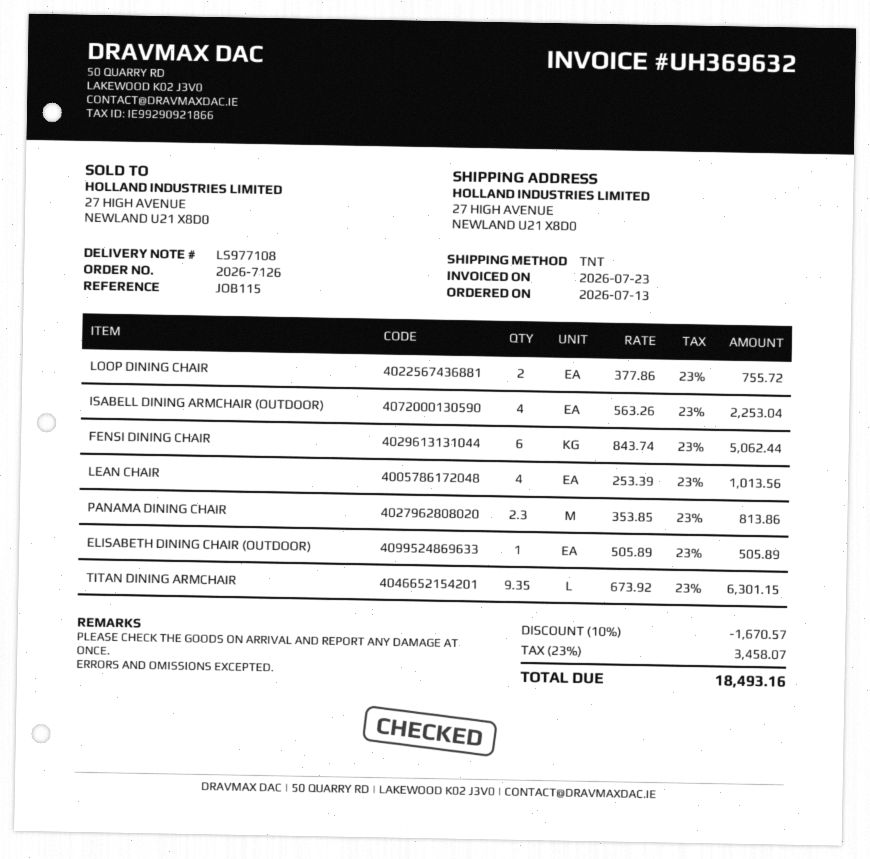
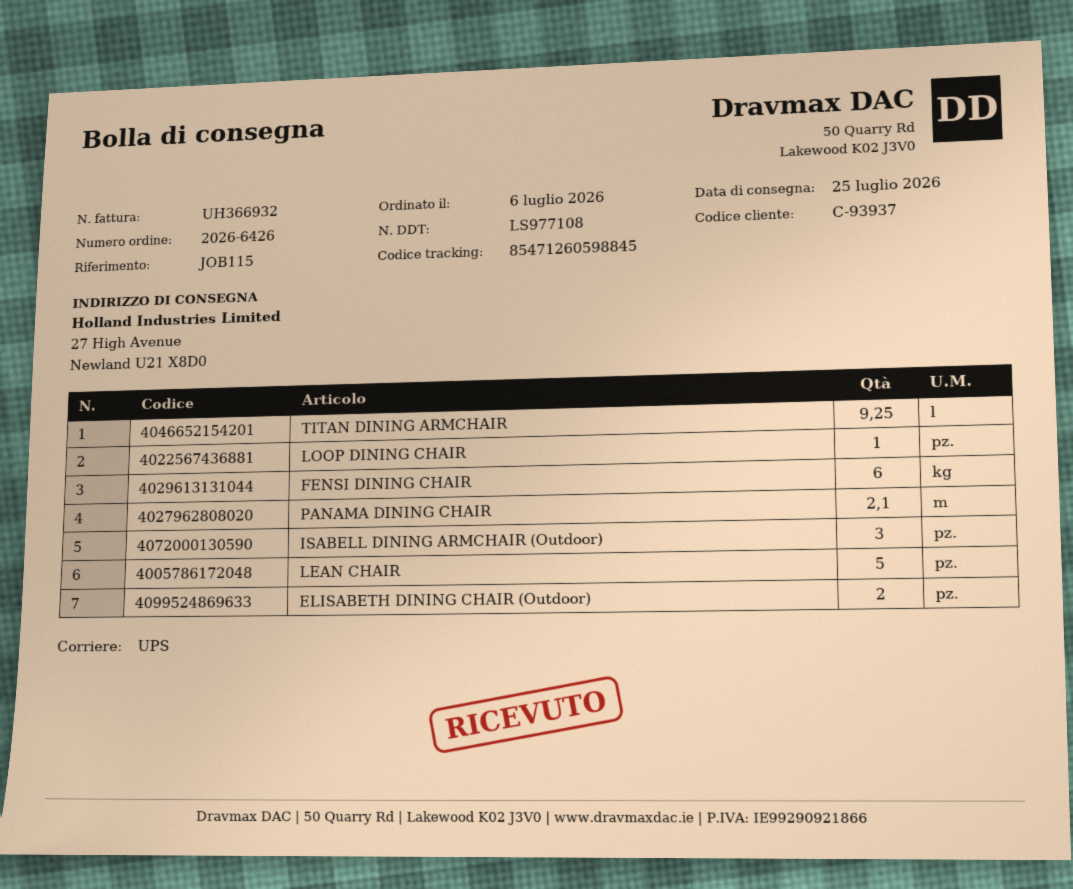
order number: 2026-7126 -> 2026-6426
order date: 2026-07-13 -> 2026-07-06
invoice number: UH369632 -> UH366932
shipping method: TNT -> UPS
LOOP DINING CHAIR: 2 -> 1
ISABELL DINING ARMCHAIR (OUTDOOR): 4 -> 3
LEAN CHAIR: 4 -> 5
PANAMA DINING CHAIR: 2.3 -> 2.1
ELISABETH DINING CHAIR (OUTDOOR): 1 -> 2
TITAN DINING ARMCHAIR: 9.35 -> 9.25

